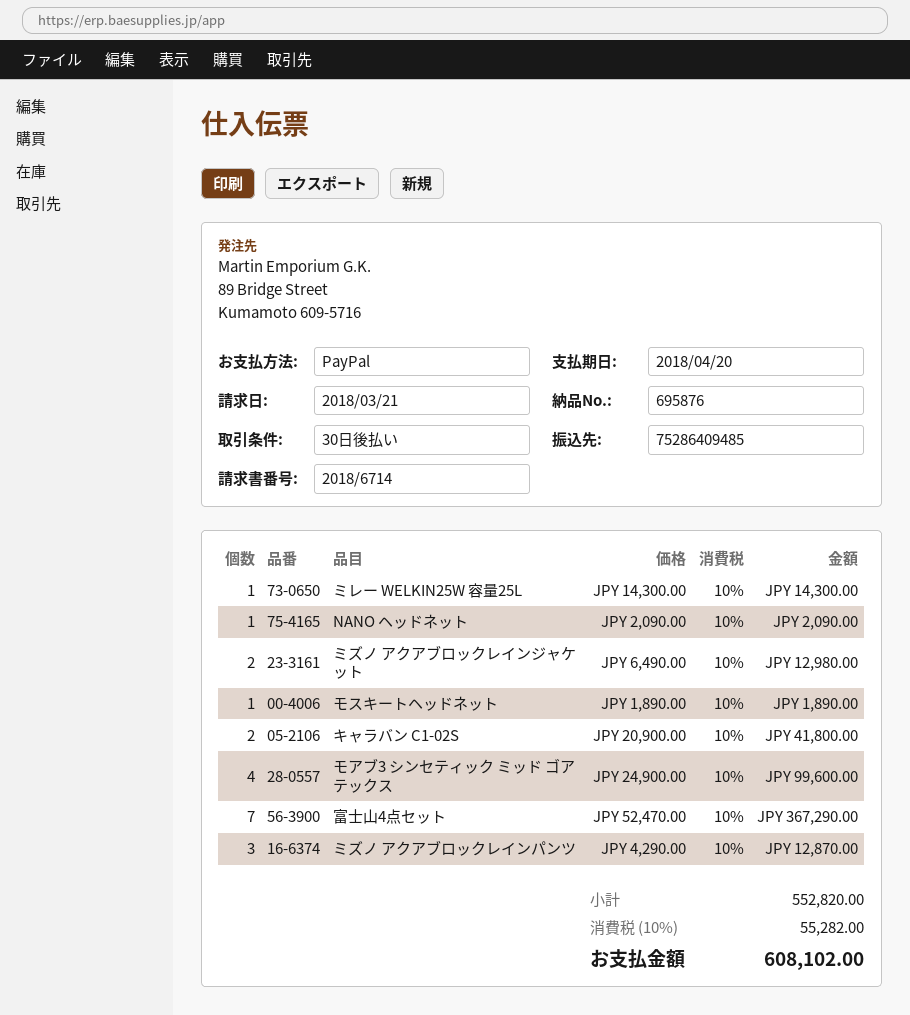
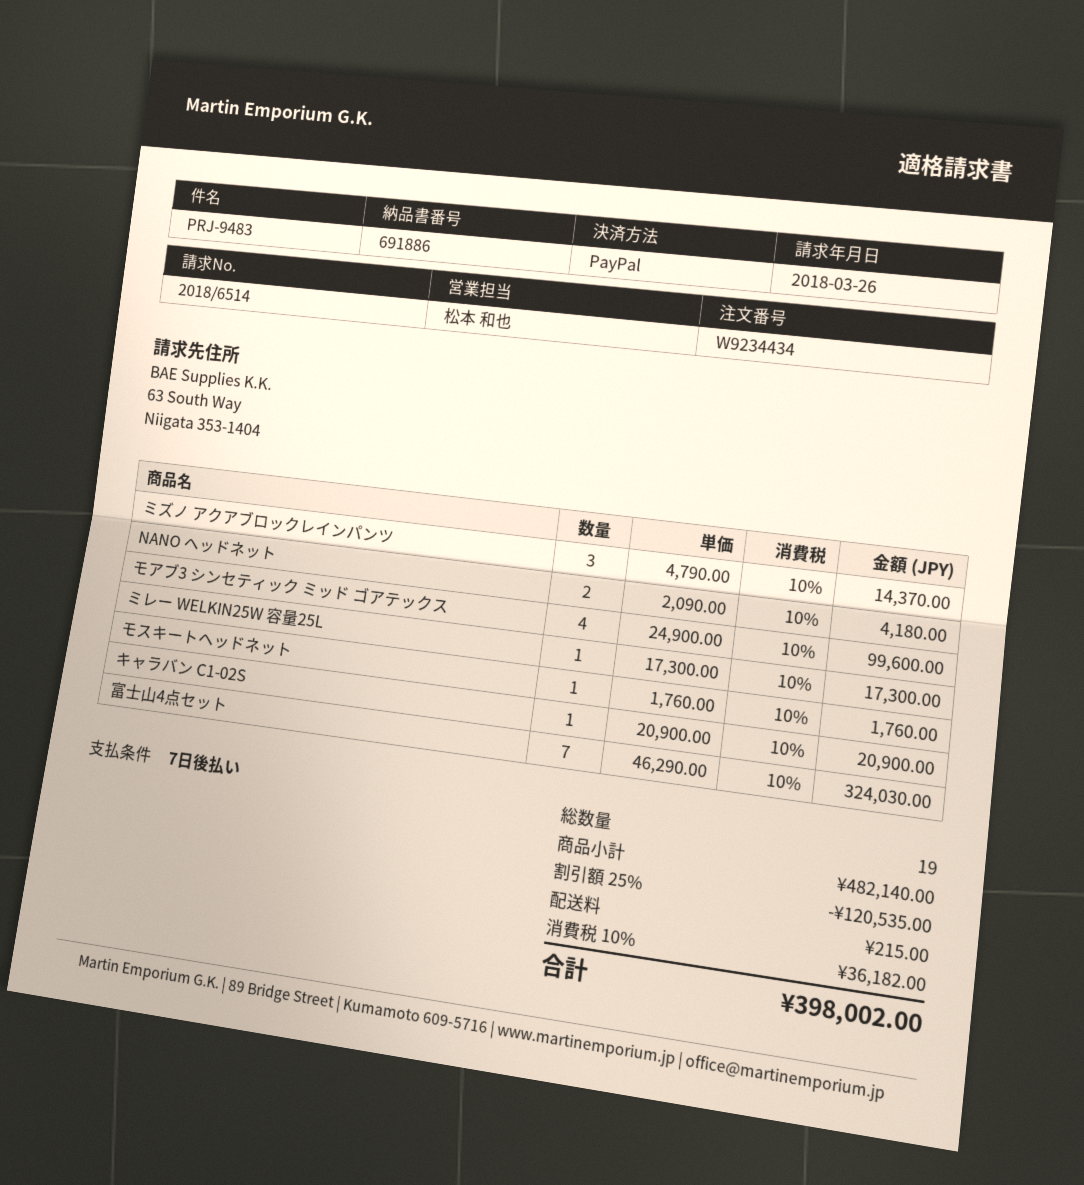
delivery note number: 695876 -> 691886
invoice number: 2018/6714 -> 2018/6514
invoice date: 2018-03-21 -> 2018-03-26
payment terms: 30 days -> 7 days
ミレー WELKIN25W 容量25L: 1 x 14300.00 = 14300.00 -> 1 x 17300.00 = 17300.00
NANO ヘッドネット: 1 x 2090.00 = 2090.00 -> 2 x 2090.00 = 4180.00
ミズノ アクアブロックレインジャケット: 2 x 6490.00 = 12980.00 -> none
モスキートヘッドネット: 1 x 1890.00 = 1890.00 -> 1 x 1760.00 = 1760.00
キャラバン C1-02S: 2 x 20900.00 = 41800.00 -> 1 x 20900.00 = 20900.00
富士山4点セット: 7 x 52470.00 = 367290.00 -> 7 x 46290.00 = 324030.00
ミズノ アクアブロックレインパンツ: 3 x 4290.00 = 12870.00 -> 3 x 4790.00 = 14370.00
subtotal: 552820.00 -> 482140.00
discount: none -> 25% = 120535.00
shipping: none -> 215.00
tax: 10% = 55282.00 -> 10% = 36182.00
total: 608102.00 -> 398002.00

